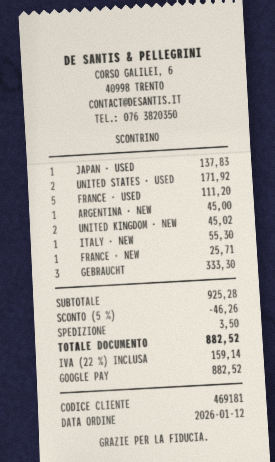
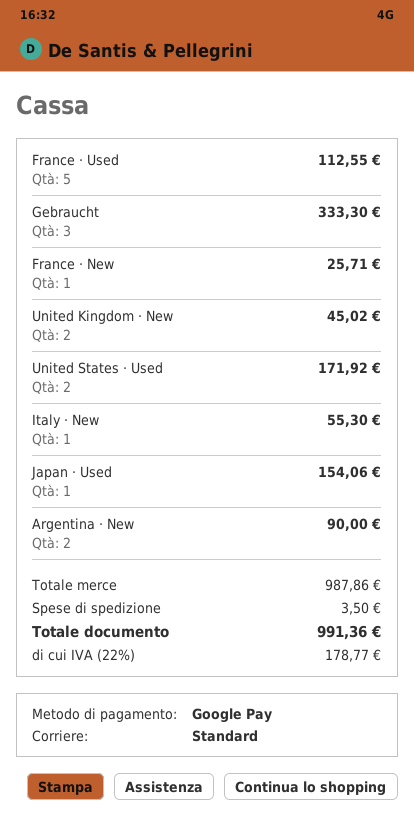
JAPAN · USED: 1 for 137.83 -> 1 for 154.06
FRANCE · USED: 5 for 111.20 -> 5 for 112.55
ARGENTINA · NEW: 1 for 45.00 -> 2 for 90.00
subtotal: 925.28 -> 987.86
discount: 5% = 46.26 -> none
tax: 22% = 159.14 -> 22% = 178.77
total: 882.52 -> 991.36

